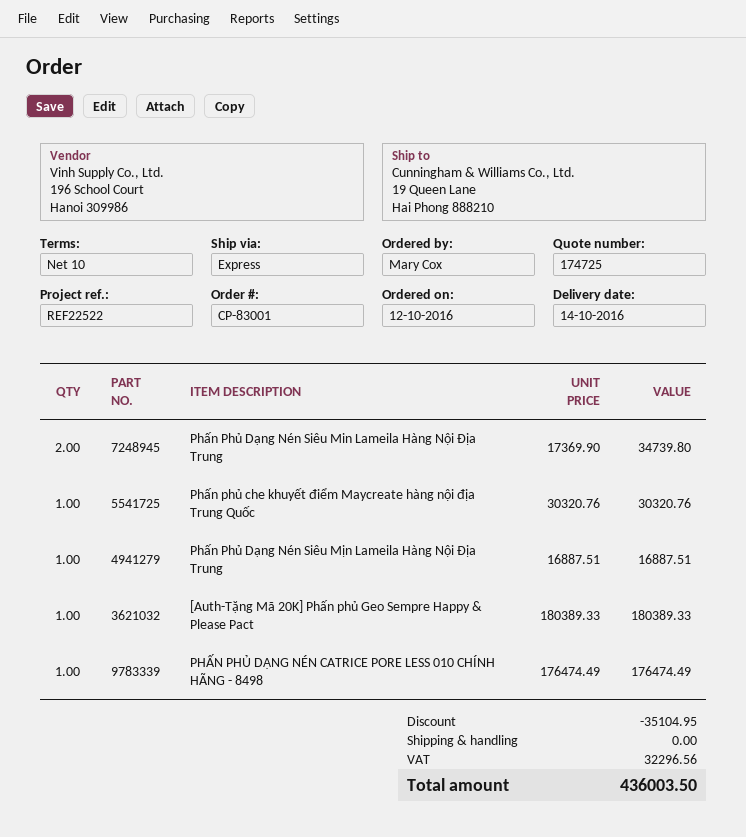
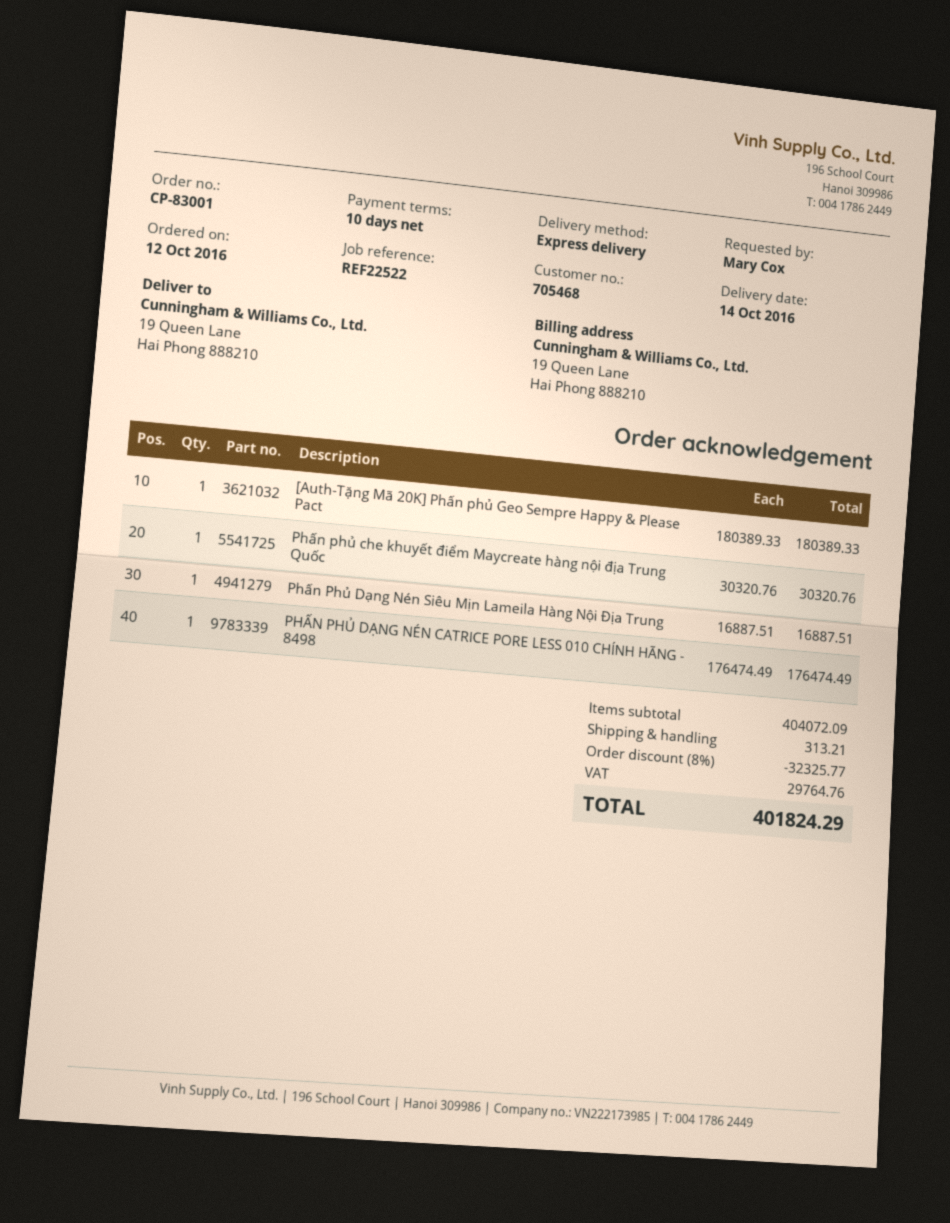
Phấn Phủ Dạng Nén Siêu Min Lameila Hàng Nội Địa Trung: 2 x 17369.90 = 34739.80 -> none
discount: 35104.95 -> 32325.77
shipping: 0.00 -> 313.21
tax: 32296.56 -> 29764.76
total: 436003.50 -> 401824.29

